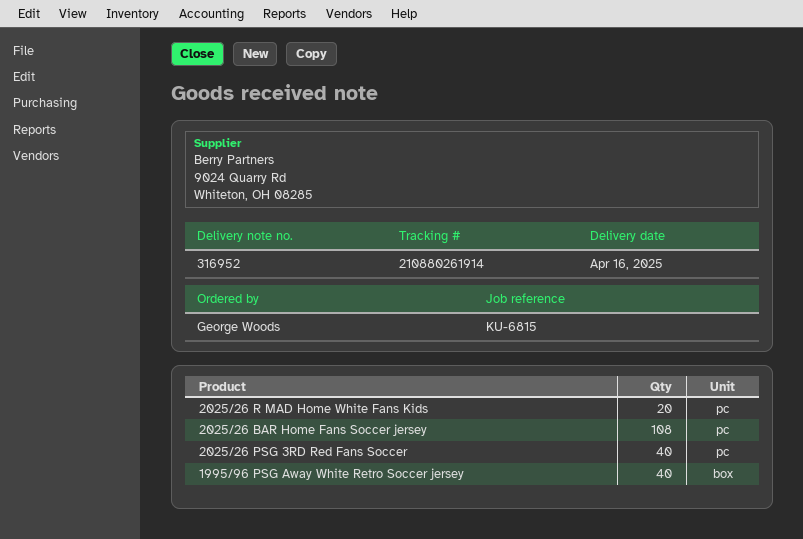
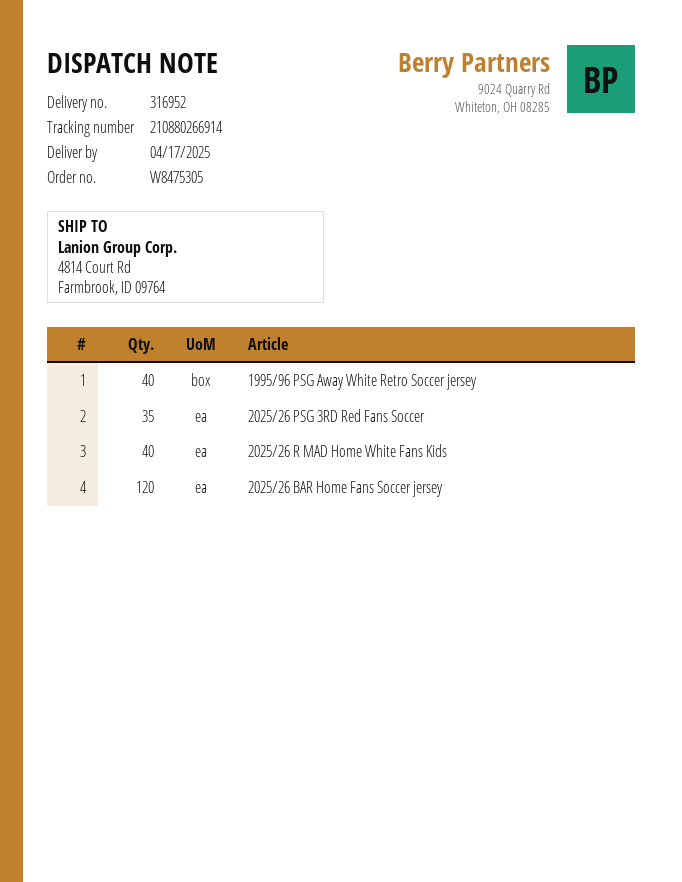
delivery date: 2025-04-16 -> 2025-04-17
tracking number: 210880261914 -> 210880266914
2025/26 R MAD Home White Fans Kids: 20 -> 40
2025/26 BAR Home Fans Soccer jersey: 108 -> 120
2025/26 PSG 3RD Red Fans Soccer: 40 -> 35

